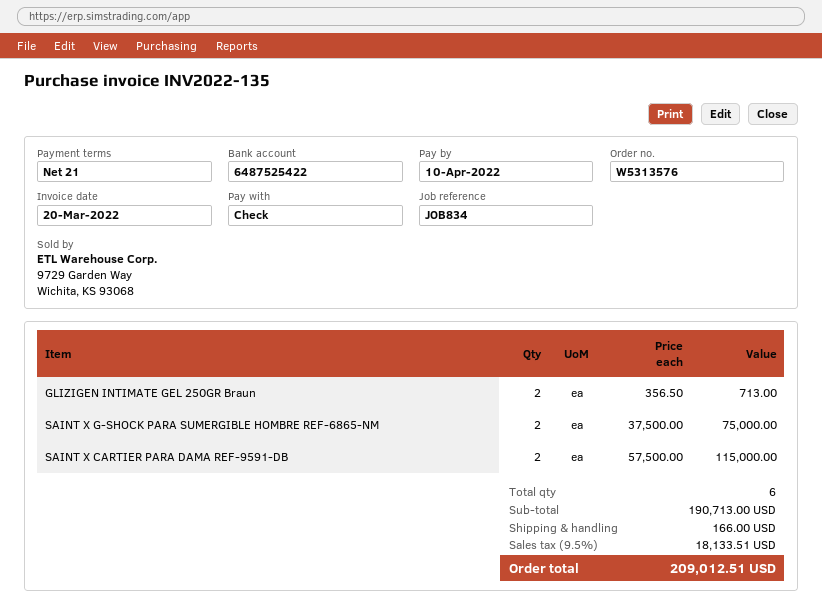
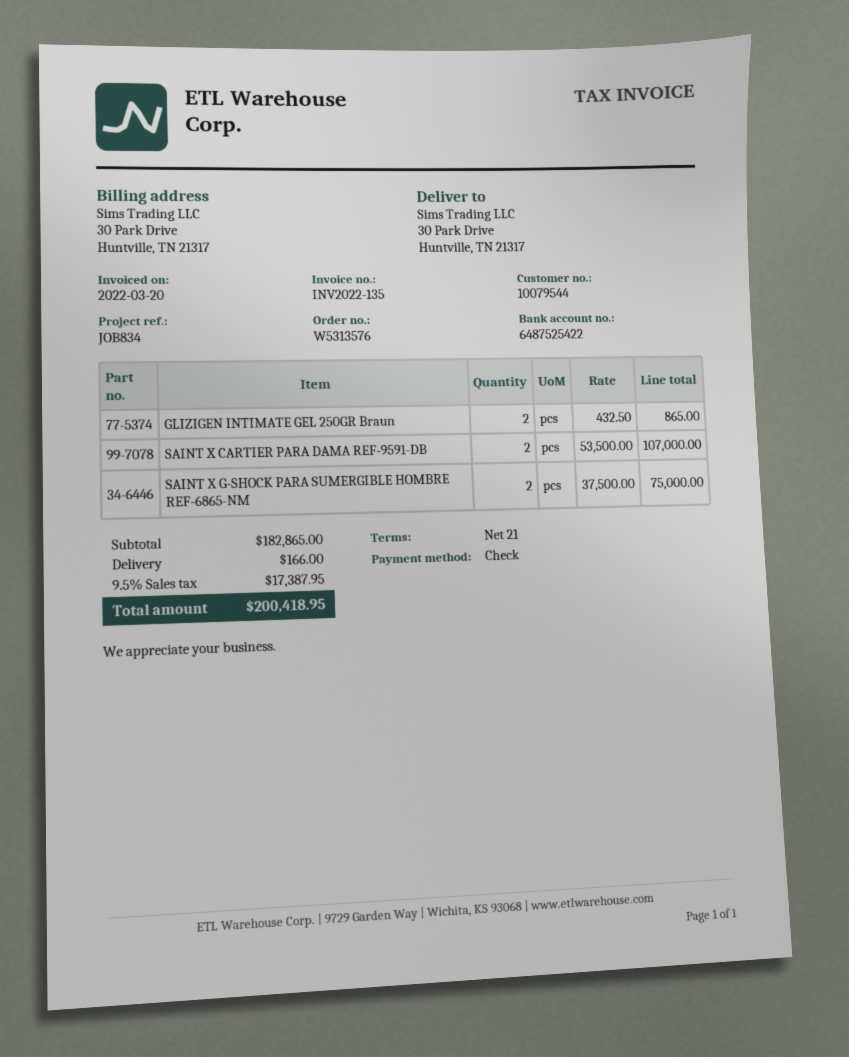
GLIZIGEN INTIMATE GEL 250GR Braun: 2 x 356.50 = 713.00 -> 2 x 432.50 = 865.00
SAINT X CARTIER PARA DAMA REF-9591-DB: 2 x 57500.00 = 115000.00 -> 2 x 53500.00 = 107000.00
subtotal: 190713.00 -> 182865.00
tax: 9.5% = 18133.51 -> 9.5% = 17387.95
total: 209012.51 -> 200418.95

